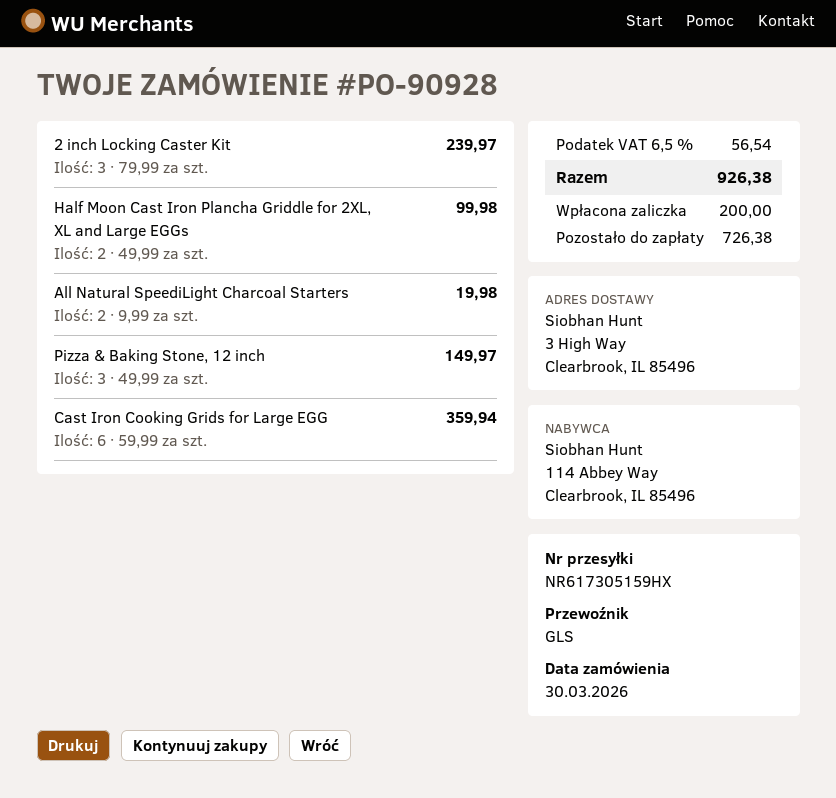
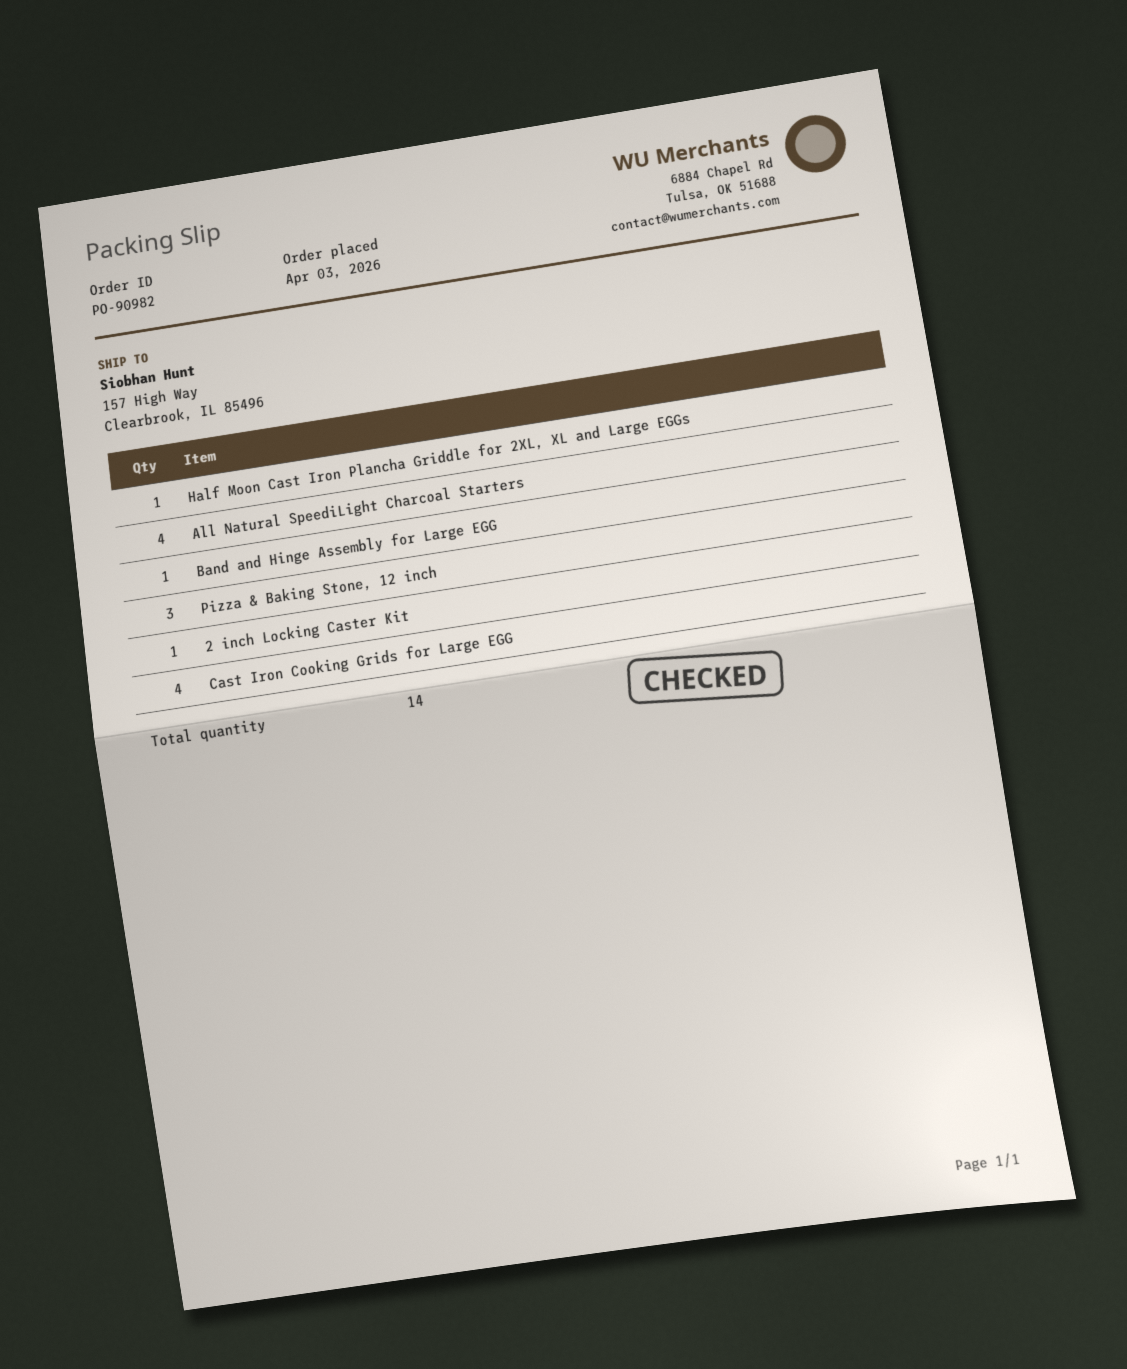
order number: PO-90928 -> PO-90982
order date: 2026-03-30 -> 2026-04-03
ship to: 3 High Way, Clearbrook, IL 85496 -> 157 High Way, Clearbrook, IL 85496
2 inch Locking Caster Kit: 3 -> 1
Half Moon Cast Iron Plancha Griddle for 2XL, XL and Large EGGs: 2 -> 1
All Natural SpeediLight Charcoal Starters: 2 -> 4
Cast Iron Cooking Grids for Large EGG: 6 -> 4
Band and Hinge Assembly for Large EGG: none -> 1

